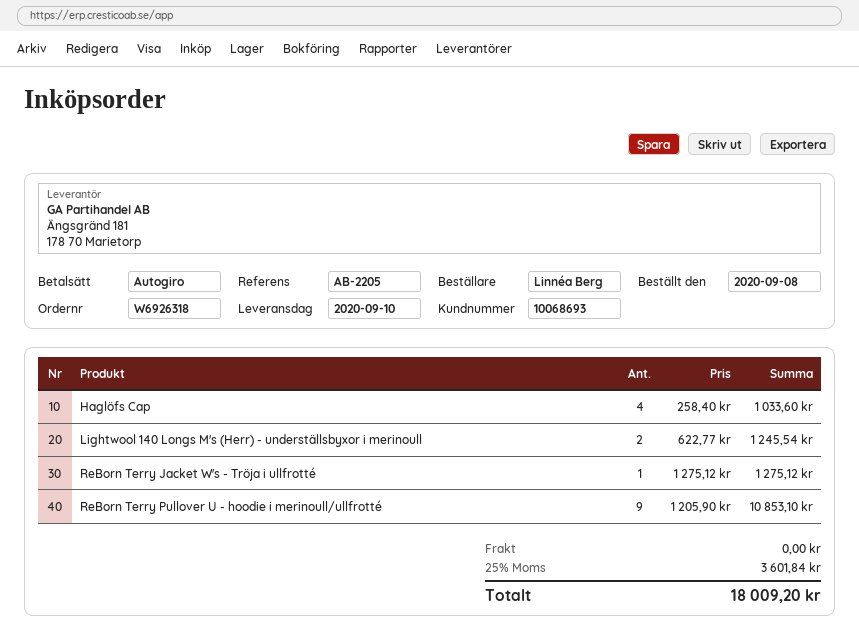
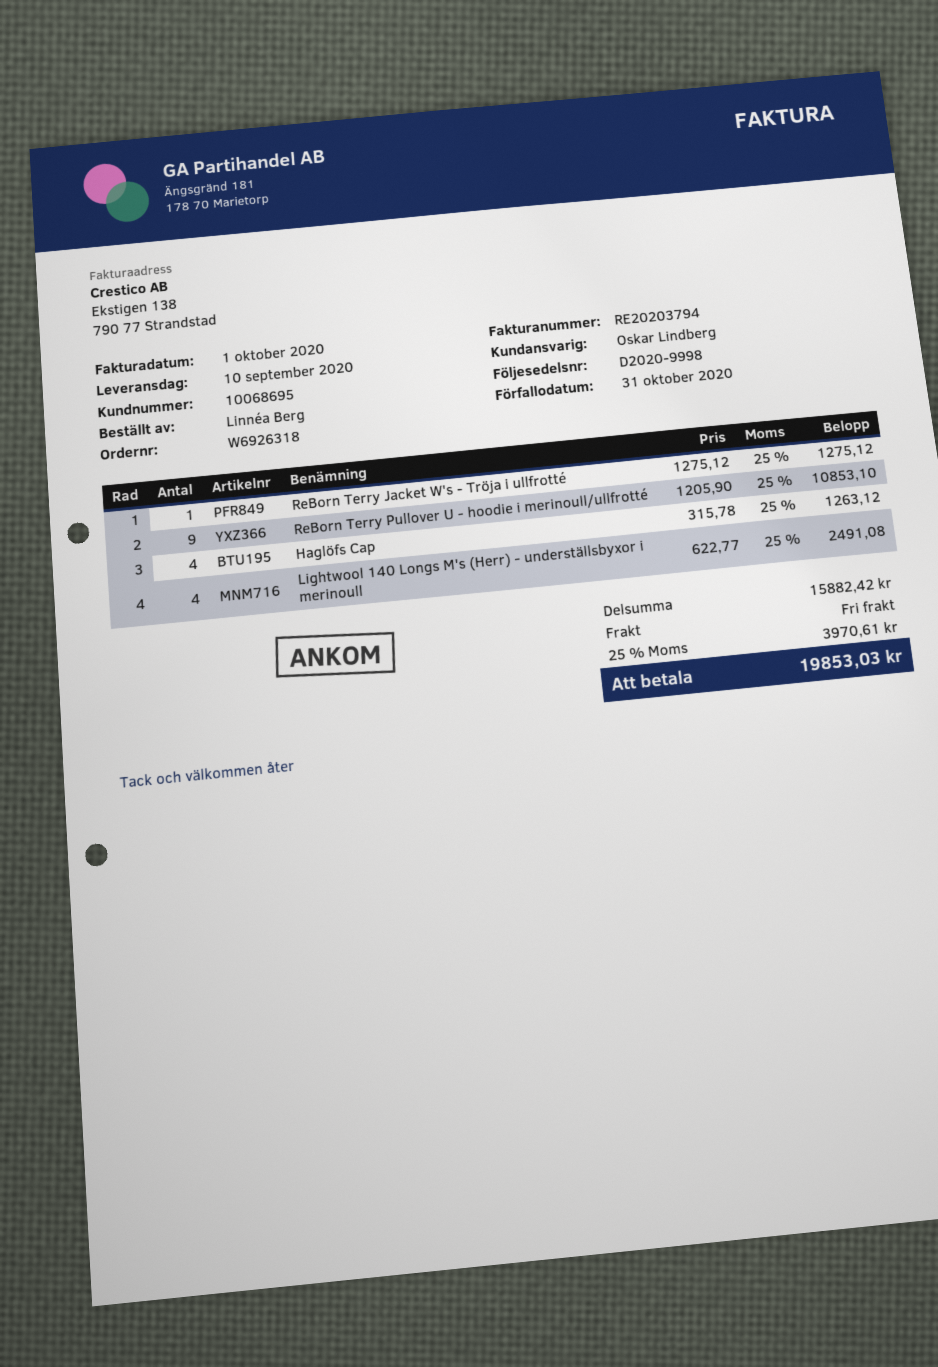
customer number: 10068693 -> 10068695
Haglöfs Cap: 4 x 258.40 = 1033.60 -> 4 x 315.78 = 1263.12
Lightwool 140 Longs M's (Herr) - underställsbyxor i merinoull: 2 x 622.77 = 1245.54 -> 4 x 622.77 = 2491.08
tax: 25% = 3601.84 -> 25% = 3970.61
total: 18009.20 -> 19853.03

